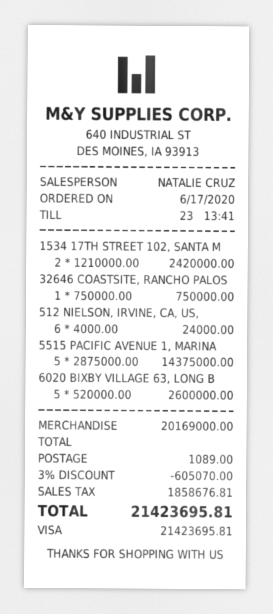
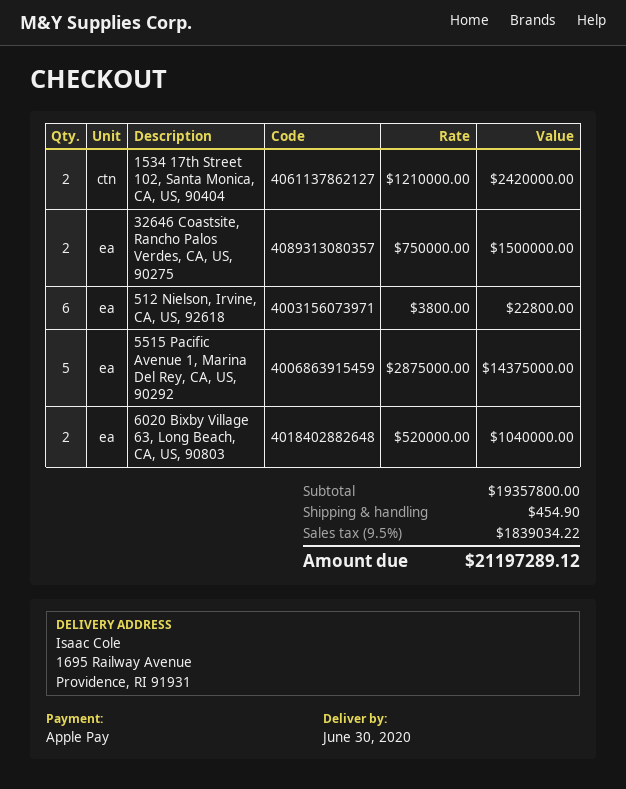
payment method: Visa -> Apple Pay
32646 COASTSITE, RANCHO PALOS: 1 x 750000.00 = 750000.00 -> 2 x 750000.00 = 1500000.00
512 NIELSON, IRVINE, CA, US,: 6 x 4000.00 = 24000.00 -> 6 x 3800.00 = 22800.00
6020 BIXBY VILLAGE 63, LONG B: 5 x 520000.00 = 2600000.00 -> 2 x 520000.00 = 1040000.00
subtotal: 20169000.00 -> 19357800.00
discount: 3% = 605070.00 -> none
shipping: 1089.00 -> 454.90
tax: 1858676.81 -> 1839034.22
total: 21423695.81 -> 21197289.12

